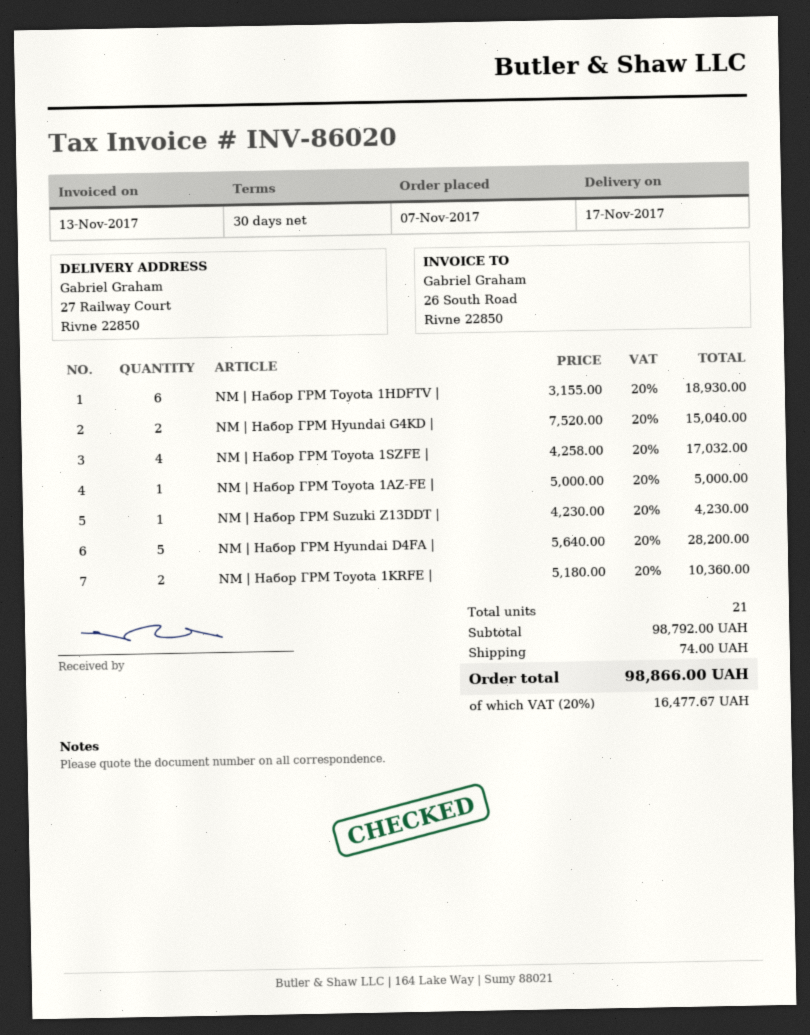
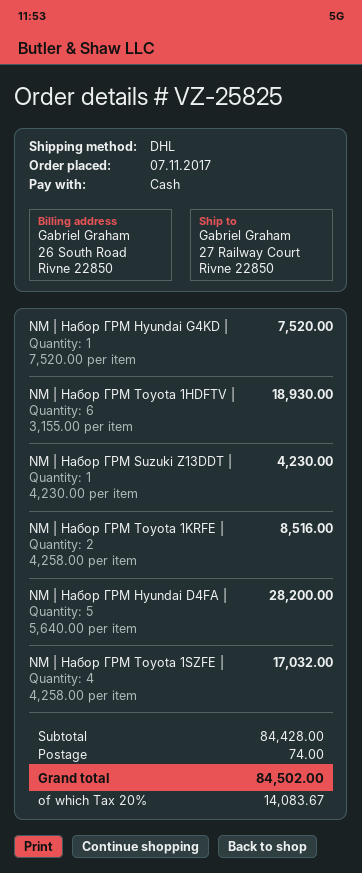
NM | Набор ГРМ Hyundai G4KD |: 2 x 7520.00 = 15040.00 -> 1 x 7520.00 = 7520.00
NM | Набор ГРМ Toyota 1AZ-FE |: 1 x 5000.00 = 5000.00 -> none
NM | Набор ГРМ Toyota 1KRFE |: 2 x 5180.00 = 10360.00 -> 2 x 4258.00 = 8516.00
subtotal: 98792.00 -> 84428.00
tax: 20% = 16477.67 -> 20% = 14083.67
total: 98866.00 -> 84502.00

